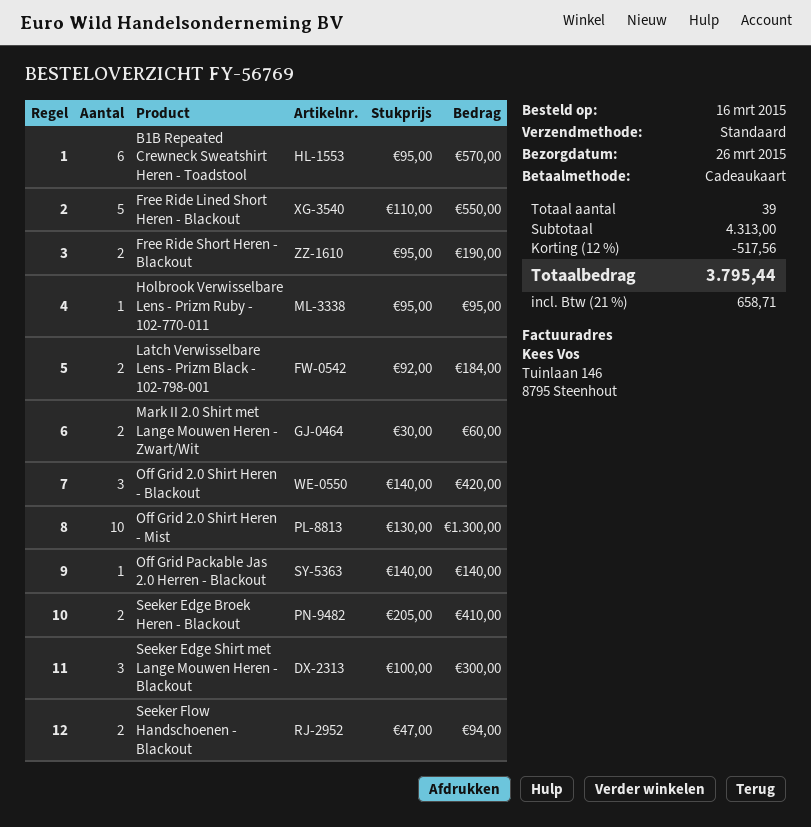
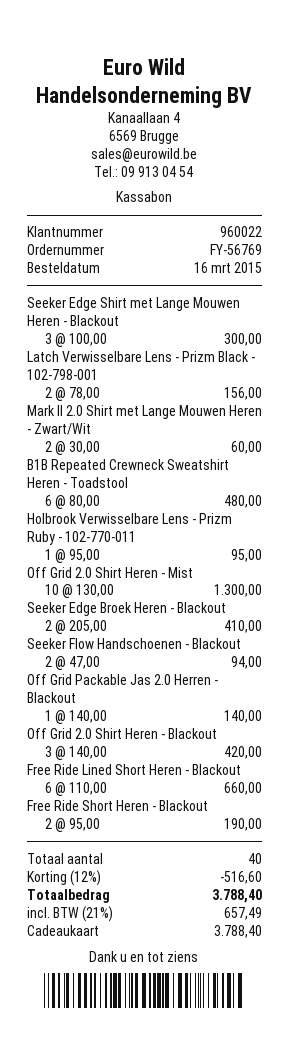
B1B Repeated Crewneck Sweatshirt Heren - Toadstool: 6 x 95.00 = 570.00 -> 6 x 80.00 = 480.00
Free Ride Lined Short Heren - Blackout: 5 x 110.00 = 550.00 -> 6 x 110.00 = 660.00
Latch Verwisselbare Lens - Prizm Black - 102-798-001: 2 x 92.00 = 184.00 -> 2 x 78.00 = 156.00
total quantity: 39 -> 40
discount: 12% = 517.56 -> 12% = 516.60
tax: 21% = 658.71 -> 21% = 657.49
total: 3795.44 -> 3788.40

